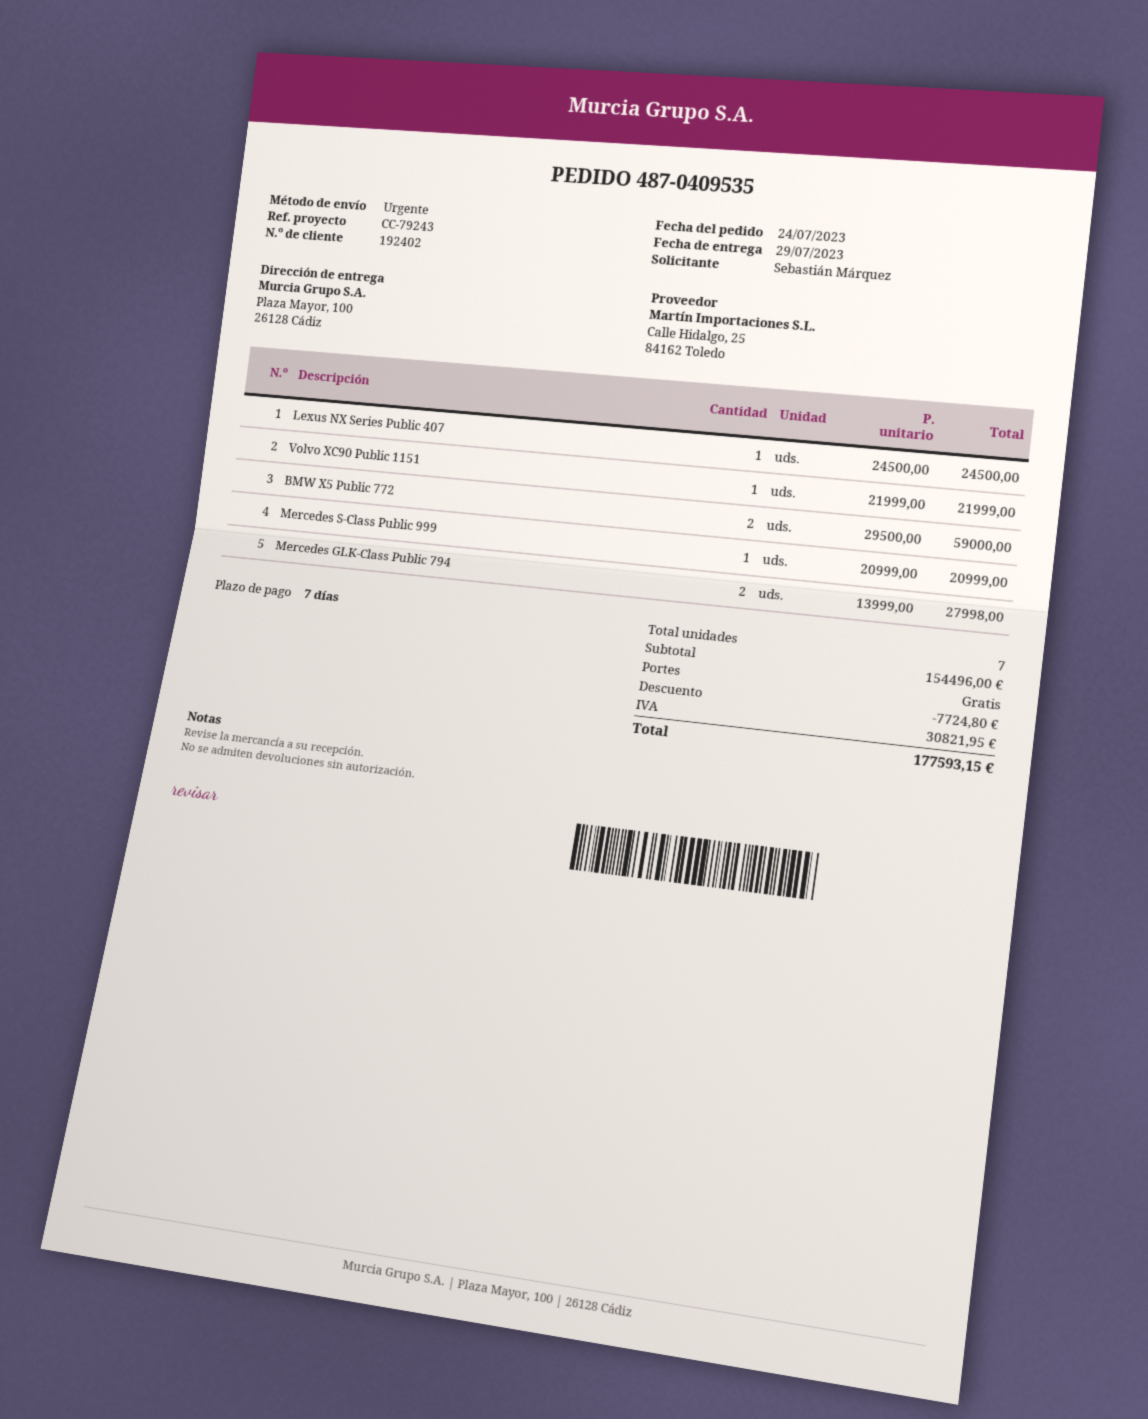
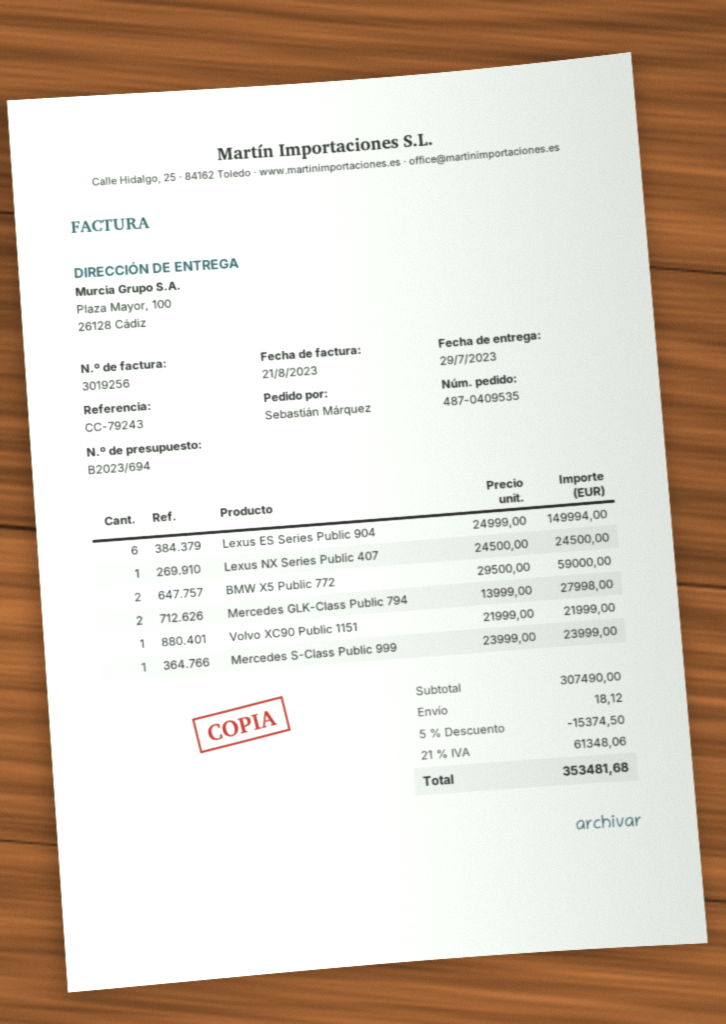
Mercedes S-Class Public 999: 1 x 20999.00 = 20999.00 -> 1 x 23999.00 = 23999.00
Lexus ES Series Public 904: none -> 6 x 24999.00 = 149994.00
subtotal: 154496.00 -> 307490.00
discount: 7724.80 -> 15374.50
shipping: 0.00 -> 18.12
tax: 30821.95 -> 61348.06
total: 177593.15 -> 353481.68

